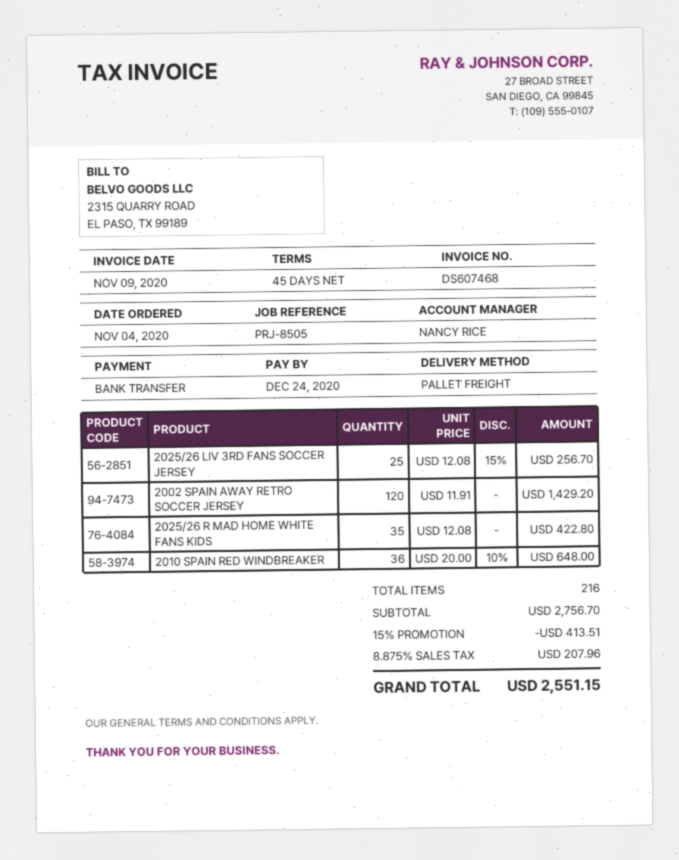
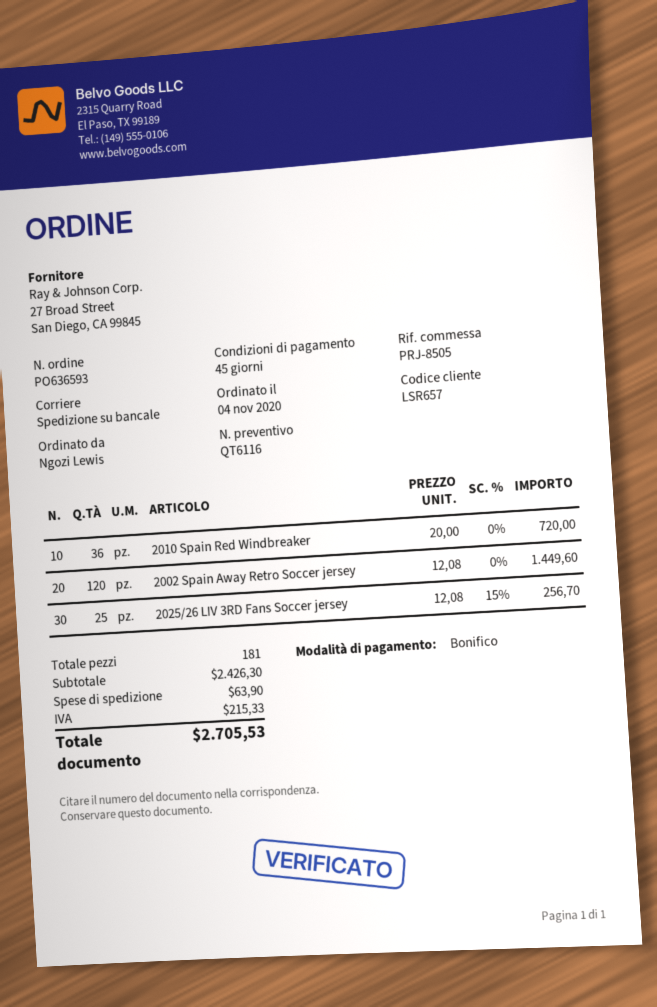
2002 SPAIN AWAY RETRO SOCCER JERSEY: 120 x 11.91 = 1429.20 -> 120 x 12.08 = 1449.60
2025/26 R MAD HOME WHITE FANS KIDS: 35 x 12.08 = 422.80 -> none
2010 SPAIN RED WINDBREAKER: 36 x 20.00 - 10% = 648.00 -> 36 x 20.00 = 720.00
total quantity: 216 -> 181
subtotal: 2756.70 -> 2426.30
discount: 15% = 413.51 -> none
shipping: none -> 63.90
tax: 207.96 -> 215.33
total: 2551.15 -> 2705.53

